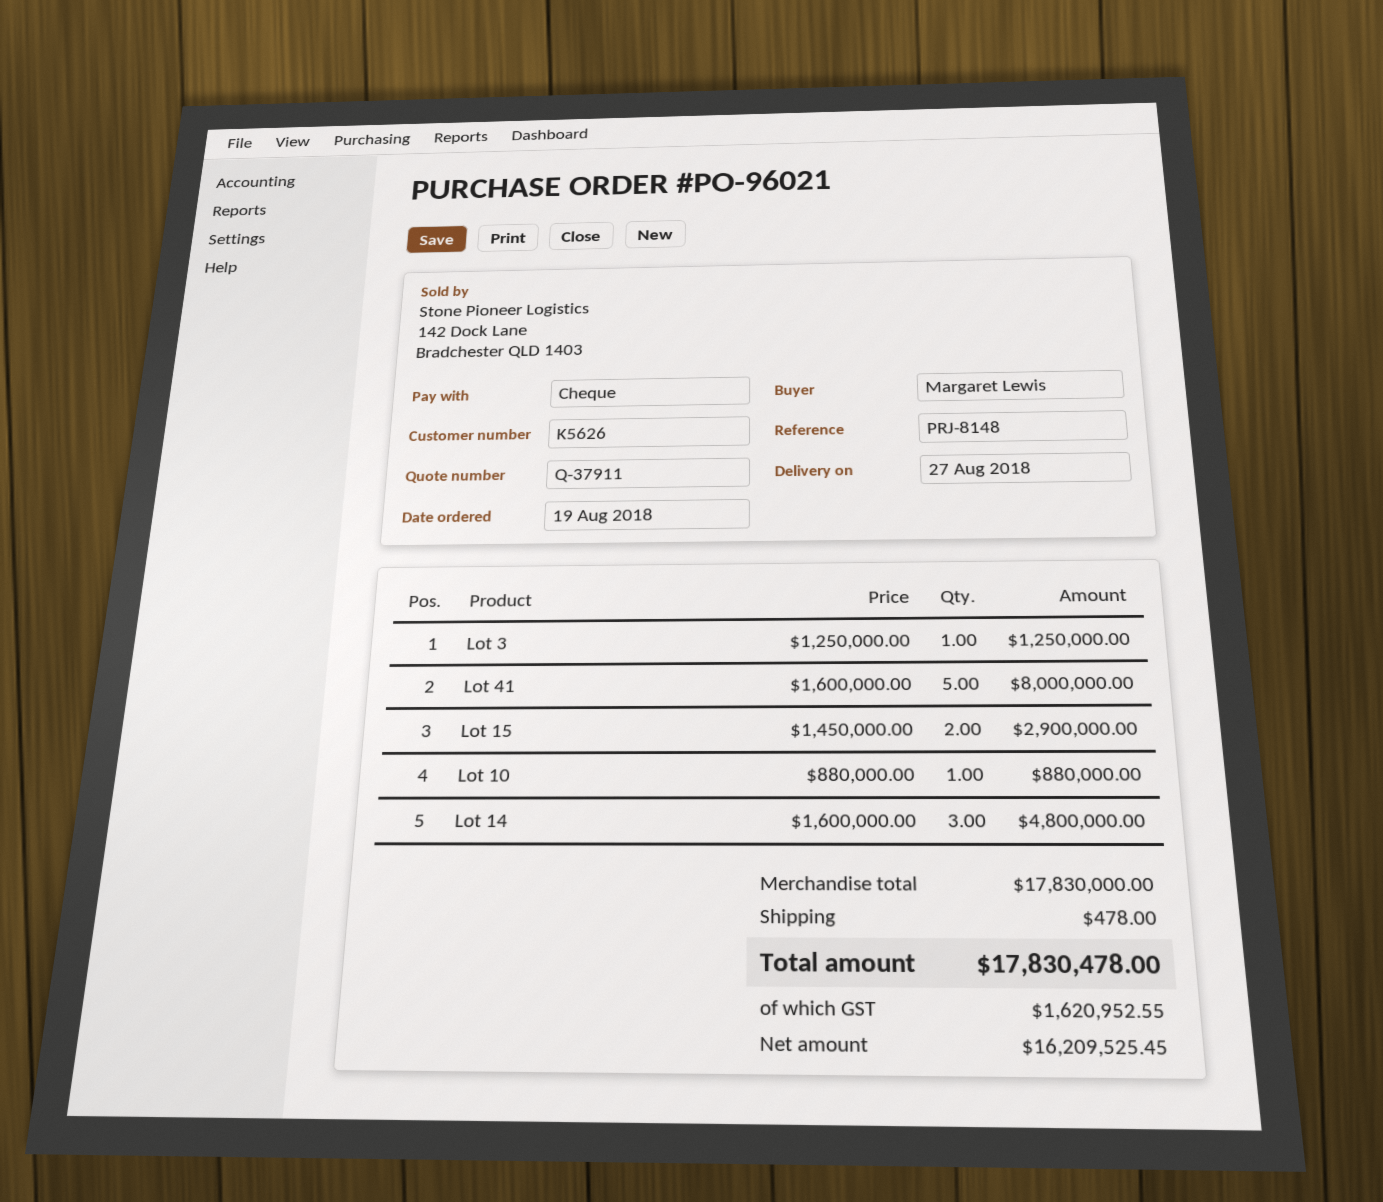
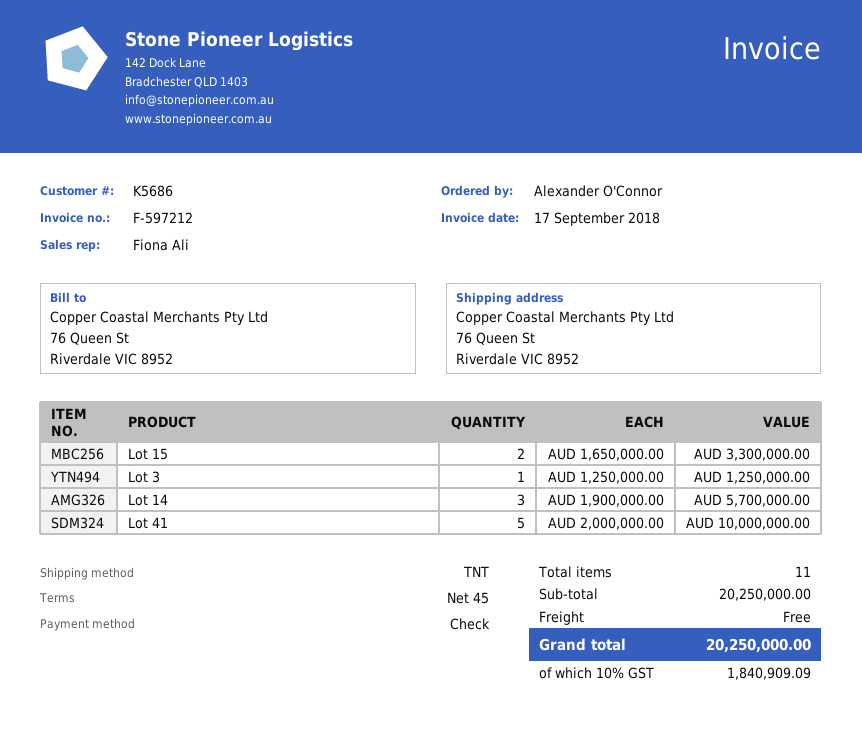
customer number: K5626 -> K5686
ordered by: Margaret Lewis -> Alexander O'Connor
Lot 41: 5 x 1600000.00 = 8000000.00 -> 5 x 2000000.00 = 10000000.00
Lot 15: 2 x 1450000.00 = 2900000.00 -> 2 x 1650000.00 = 3300000.00
Lot 10: 1 x 880000.00 = 880000.00 -> none
Lot 14: 3 x 1600000.00 = 4800000.00 -> 3 x 1900000.00 = 5700000.00
subtotal: 17830000.00 -> 20250000.00
shipping: 478.00 -> 0.00
tax: 1620952.55 -> 1840909.09
total: 17830478.00 -> 20250000.00

